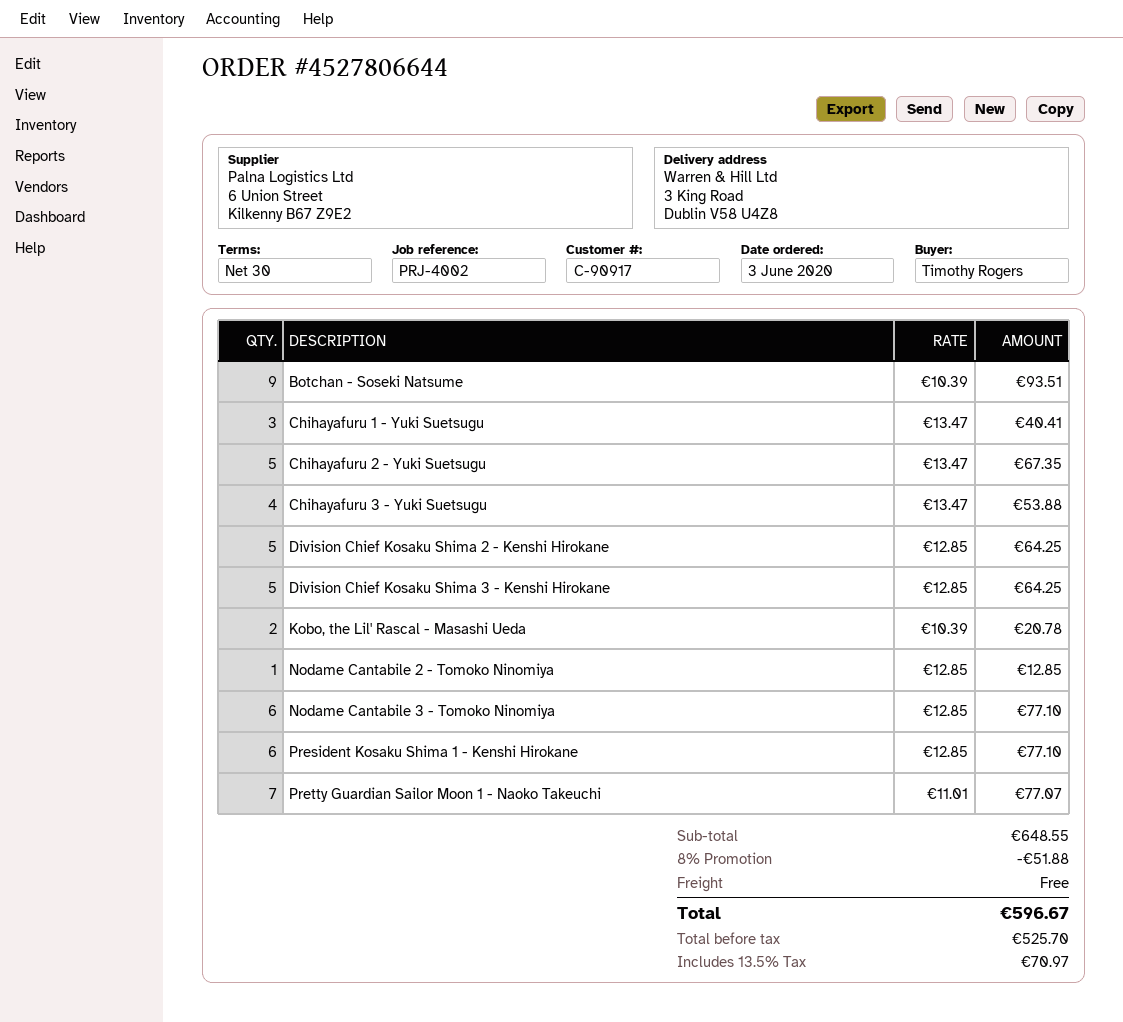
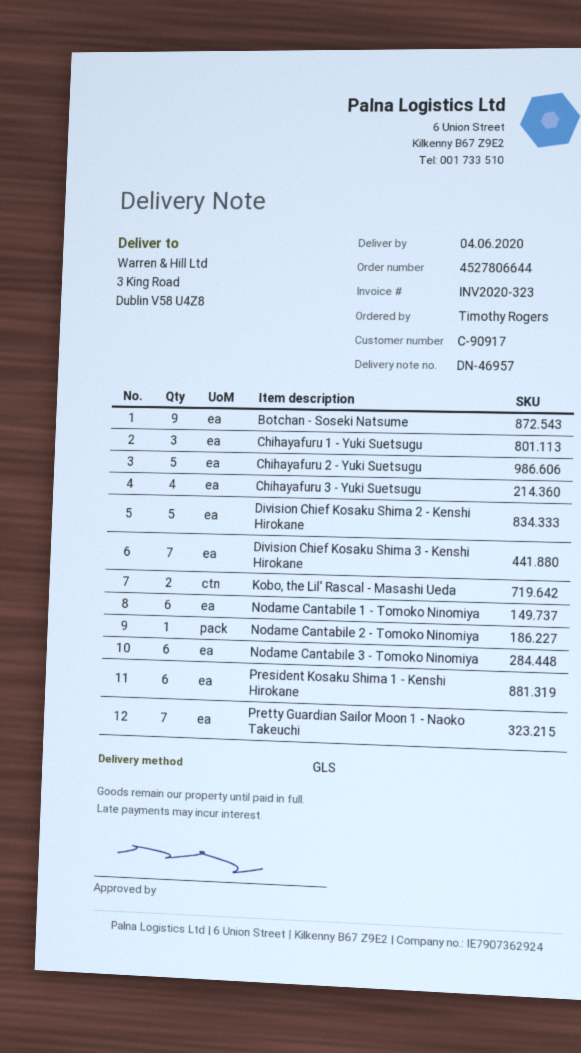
Division Chief Kosaku Shima 3 - Kenshi Hirokane: 5 -> 7
Nodame Cantabile 1 - Tomoko Ninomiya: none -> 6

